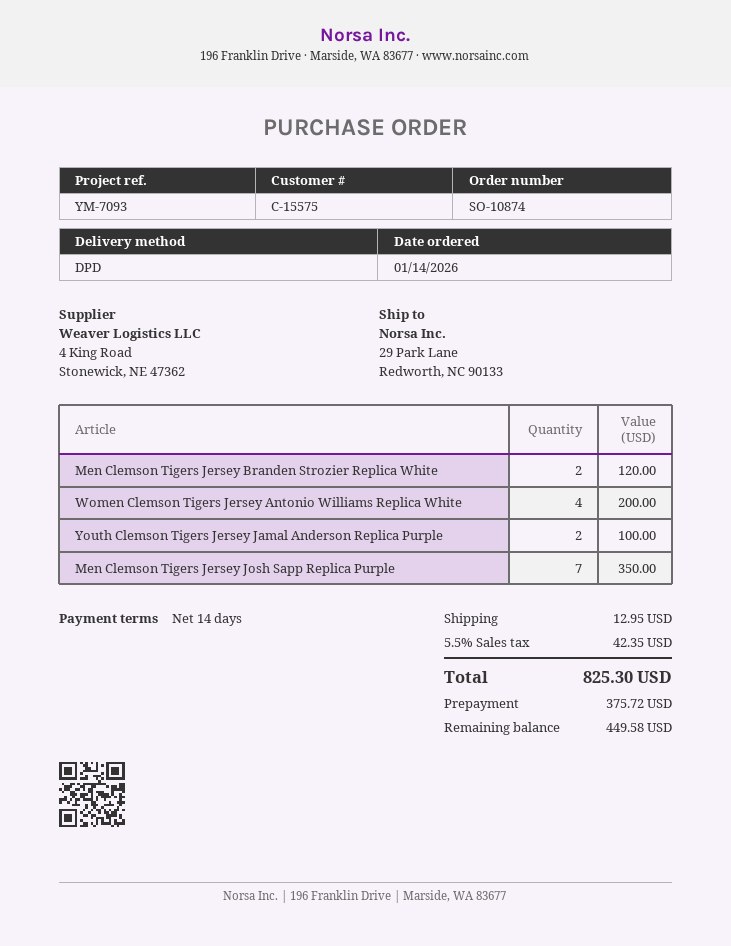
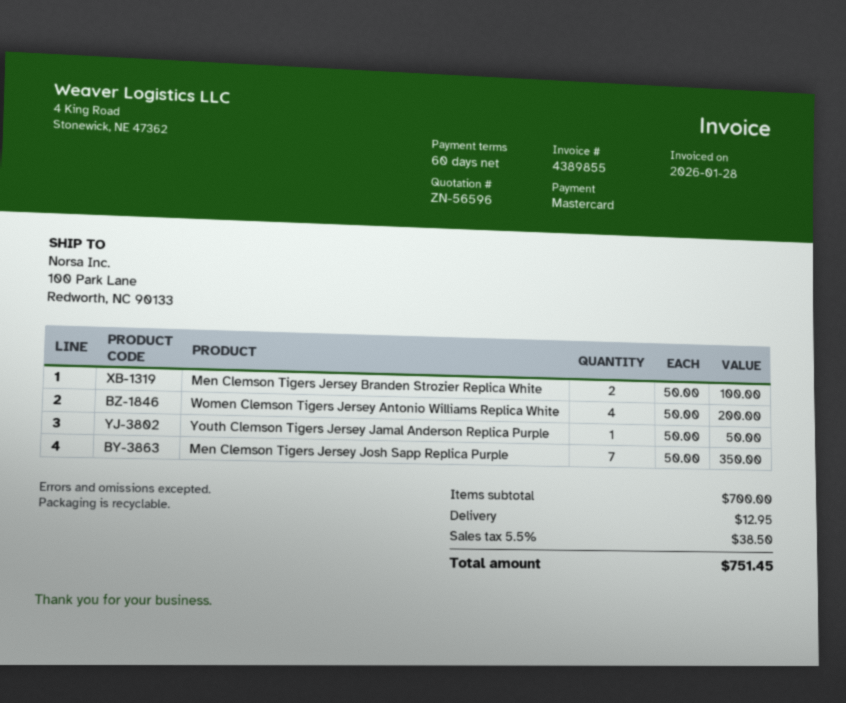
payment terms: 14 days -> 60 days
ship to: 29 Park Lane, Redworth, NC 90133 -> 100 Park Lane, Redworth, NC 90133
Men Clemson Tigers Jersey Branden Strozier Replica White: 2 for 120.00 -> 2 for 100.00
Youth Clemson Tigers Jersey Jamal Anderson Replica Purple: 2 for 100.00 -> 1 for 50.00
tax: 5.5% = 42.35 -> 5.5% = 38.50
total: 825.30 -> 751.45

